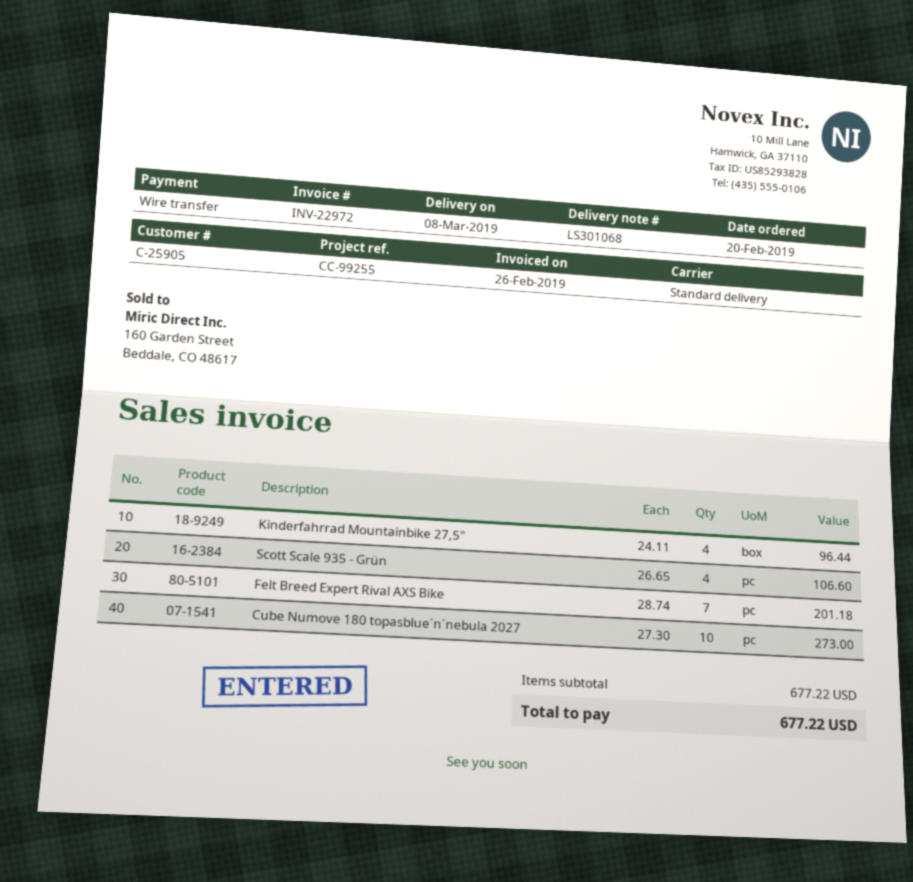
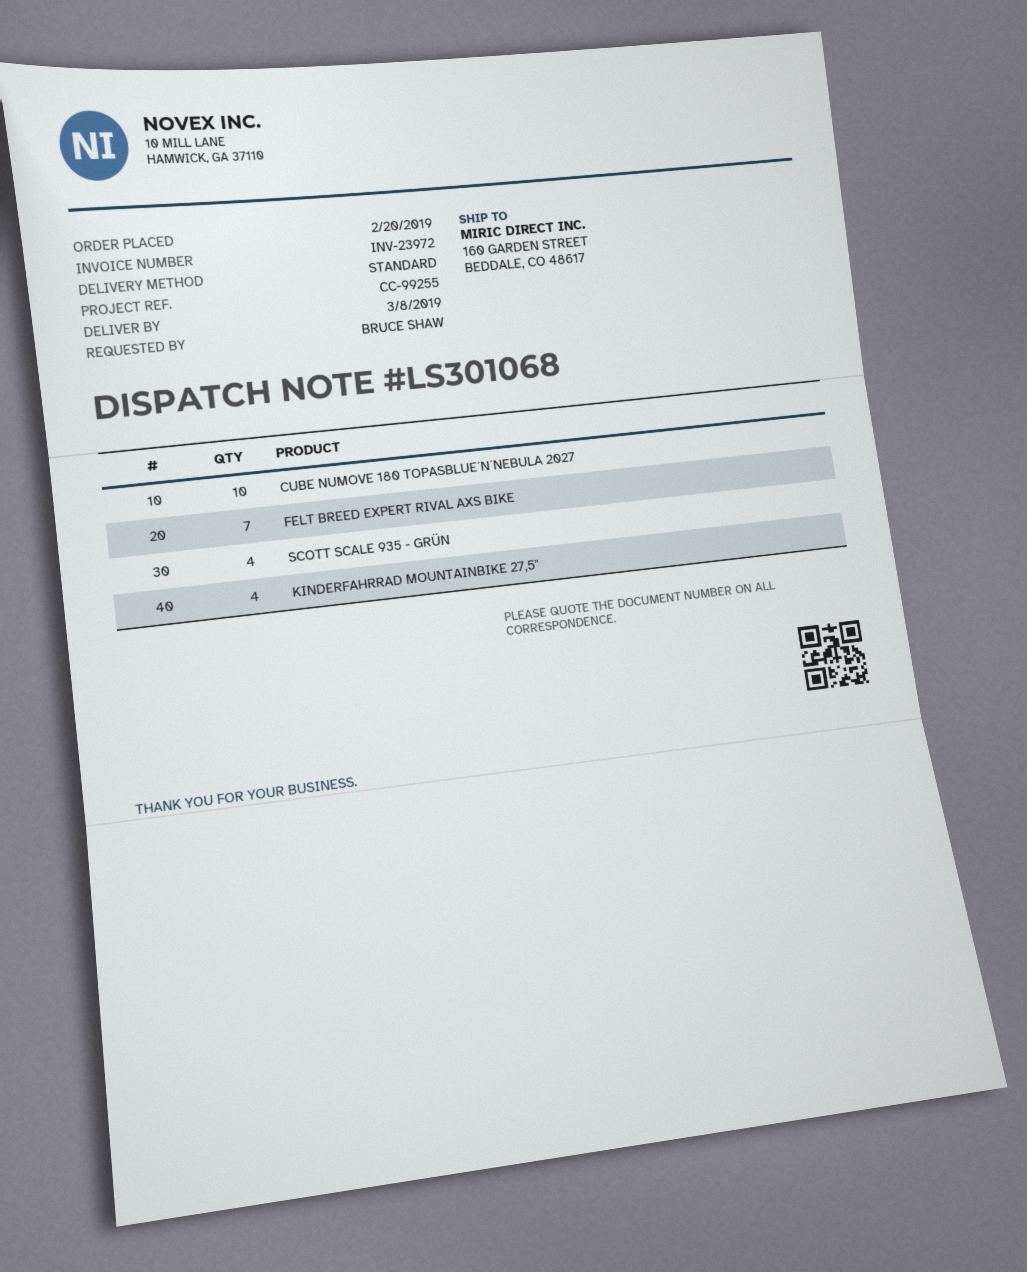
invoice number: INV-22972 -> INV-23972

